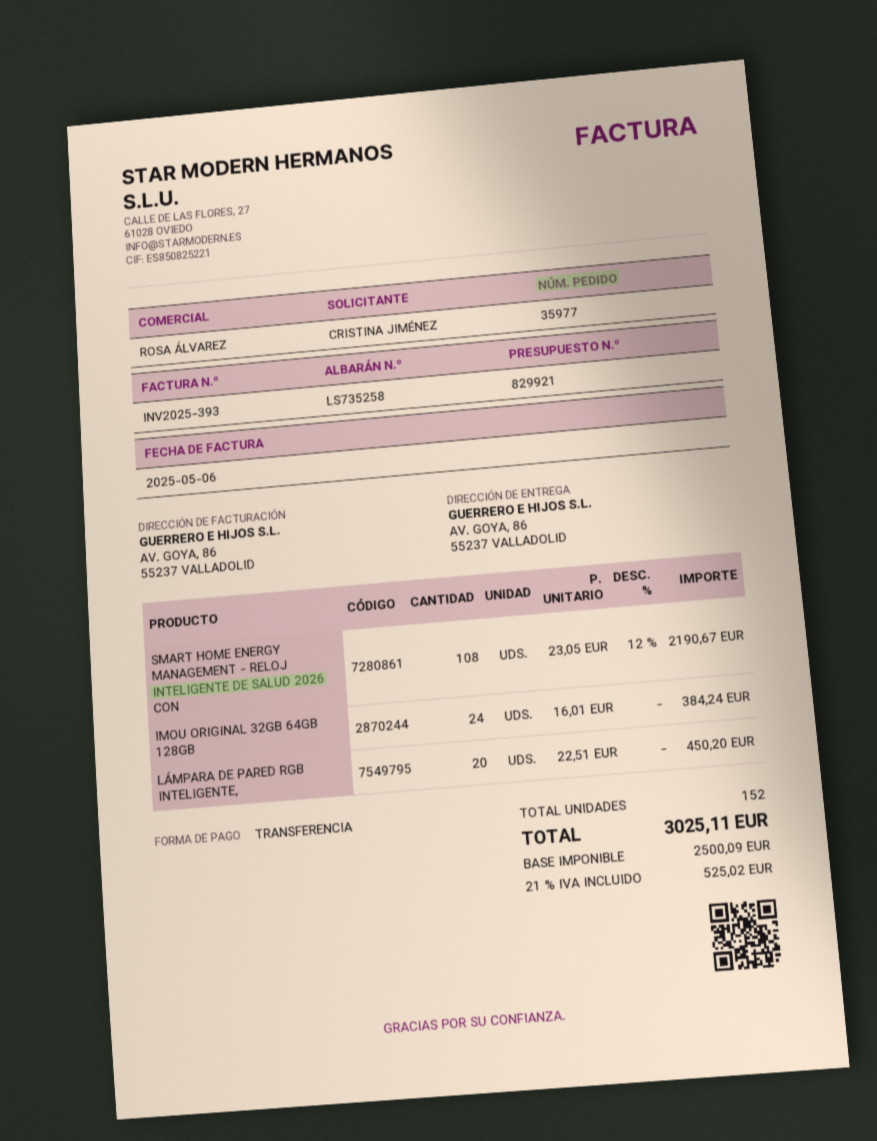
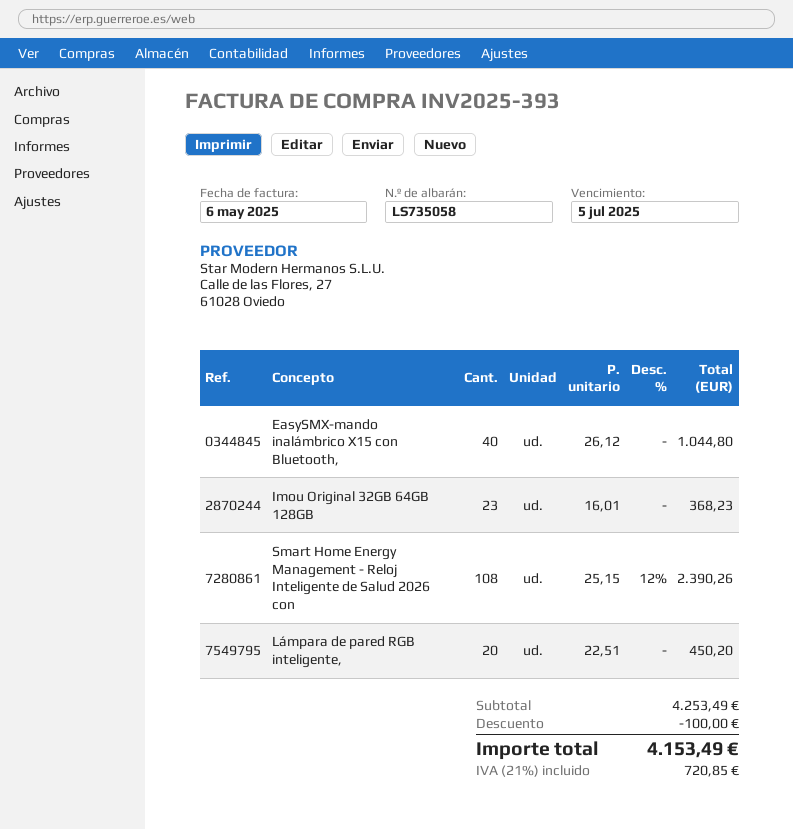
delivery note number: LS735258 -> LS735058
SMART HOME ENERGY MANAGEMENT - RELOJ INTELIGENTE DE SALUD 2026 CON: 108 x 23.05 - 12% = 2190.67 -> 108 x 25.15 - 12% = 2390.26
IMOU ORIGINAL 32GB 64GB 128GB: 24 x 16.01 = 384.24 -> 23 x 16.01 = 368.23
EasySMX-mando inalámbrico X15 con Bluetooth,: none -> 40 x 26.12 = 1044.80
discount: none -> 100.00
tax: 21% = 525.02 -> 21% = 720.85
total: 3025.11 -> 4153.49

